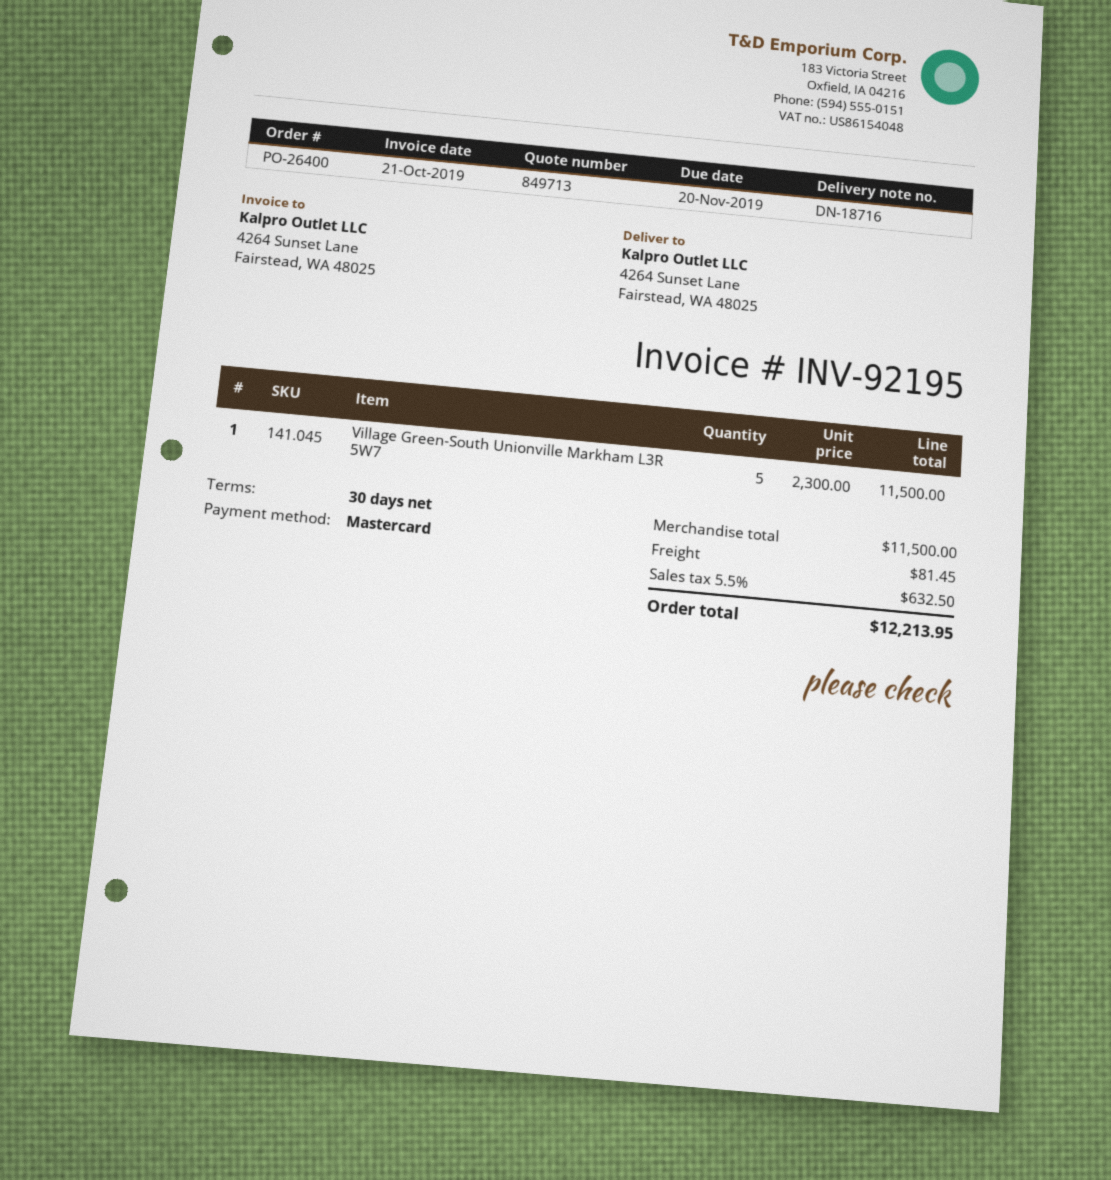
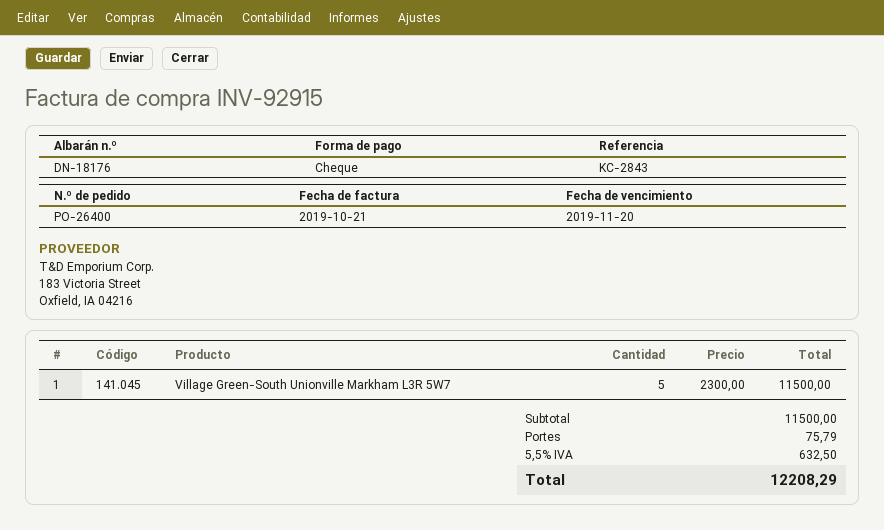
delivery note number: DN-18716 -> DN-18176
invoice number: INV-92195 -> INV-92915
payment method: Mastercard -> cheque
shipping: 81.45 -> 75.79
total: 12213.95 -> 12208.29

